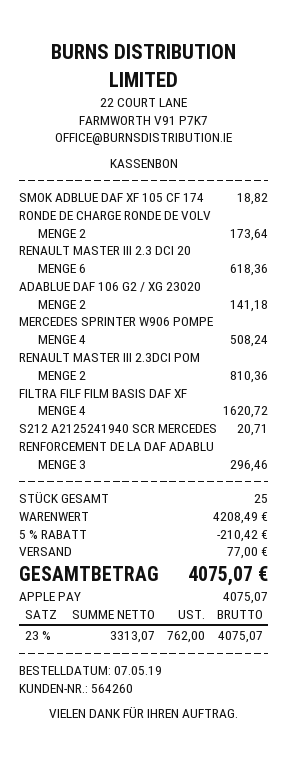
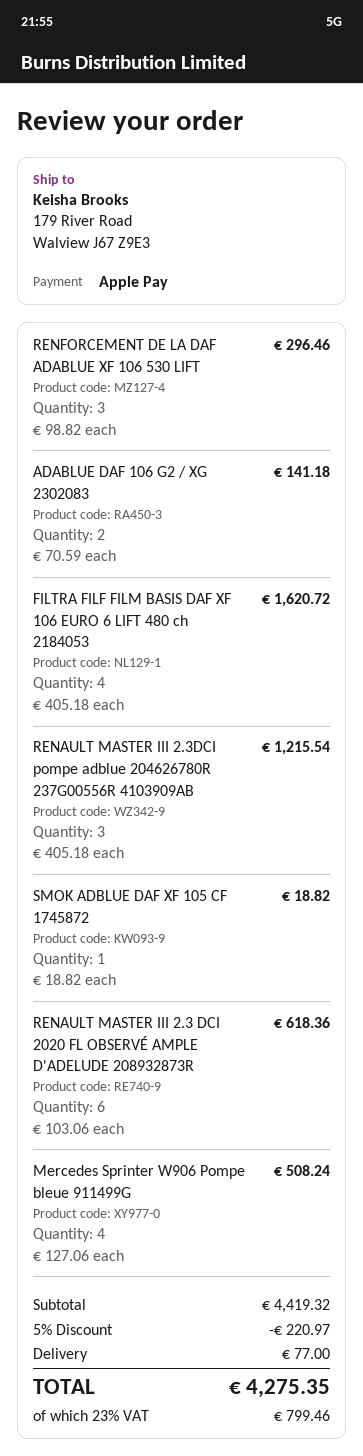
RONDE DE CHARGE RONDE DE VOLV: 2 for 173.64 -> none
RENAULT MASTER III 2.3DCI POM: 2 for 810.36 -> 3 for 1215.54
S212 A2125241940 SCR MERCEDES: 1 for 20.71 -> none
subtotal: 4208.49 -> 4419.32
discount: 5% = 210.42 -> 5% = 220.97
tax: 23% = 762.00 -> 23% = 799.46
total: 4075.07 -> 4275.35

